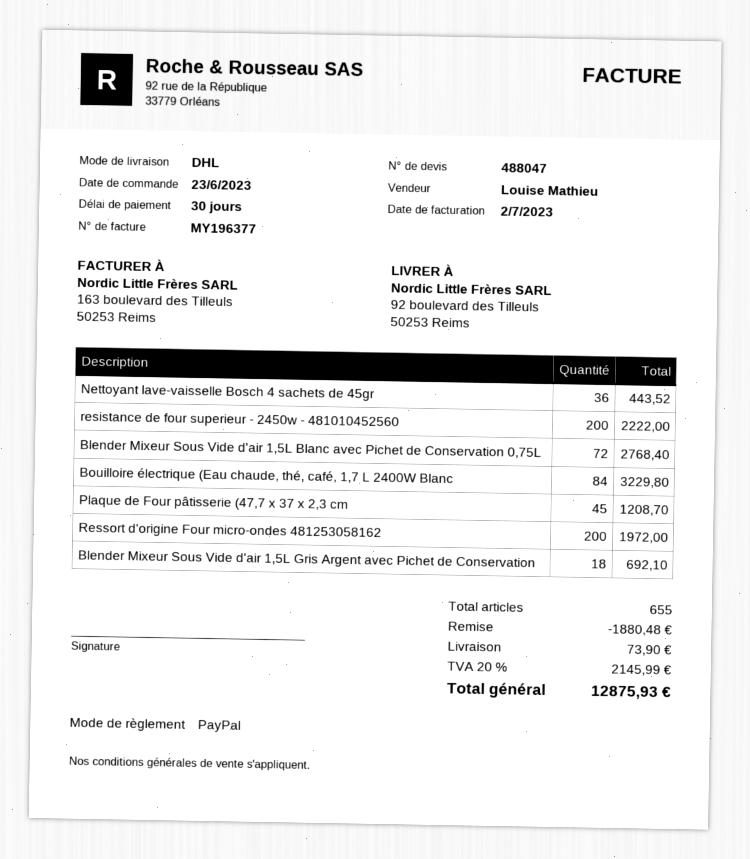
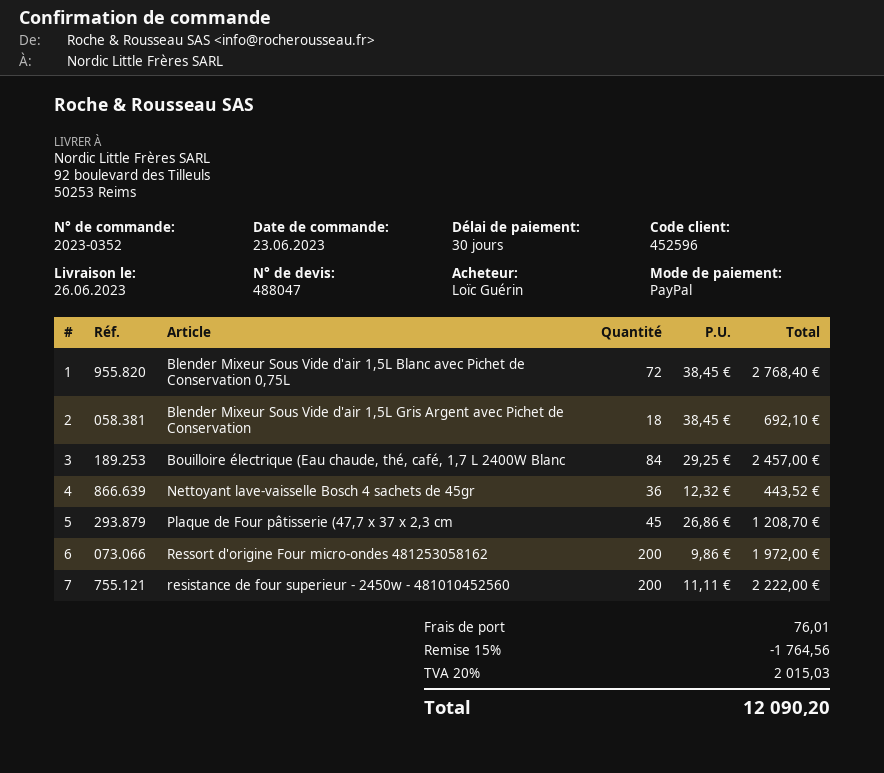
Bouilloire électrique (Eau chaude, thé, café, 1,7 L 2400W Blanc: 84 for 3229.80 -> 84 for 2457.00
discount: 1880.48 -> 1764.56
shipping: 73.90 -> 76.01
tax: 20% = 2145.99 -> 20% = 2015.03
total: 12875.93 -> 12090.20

